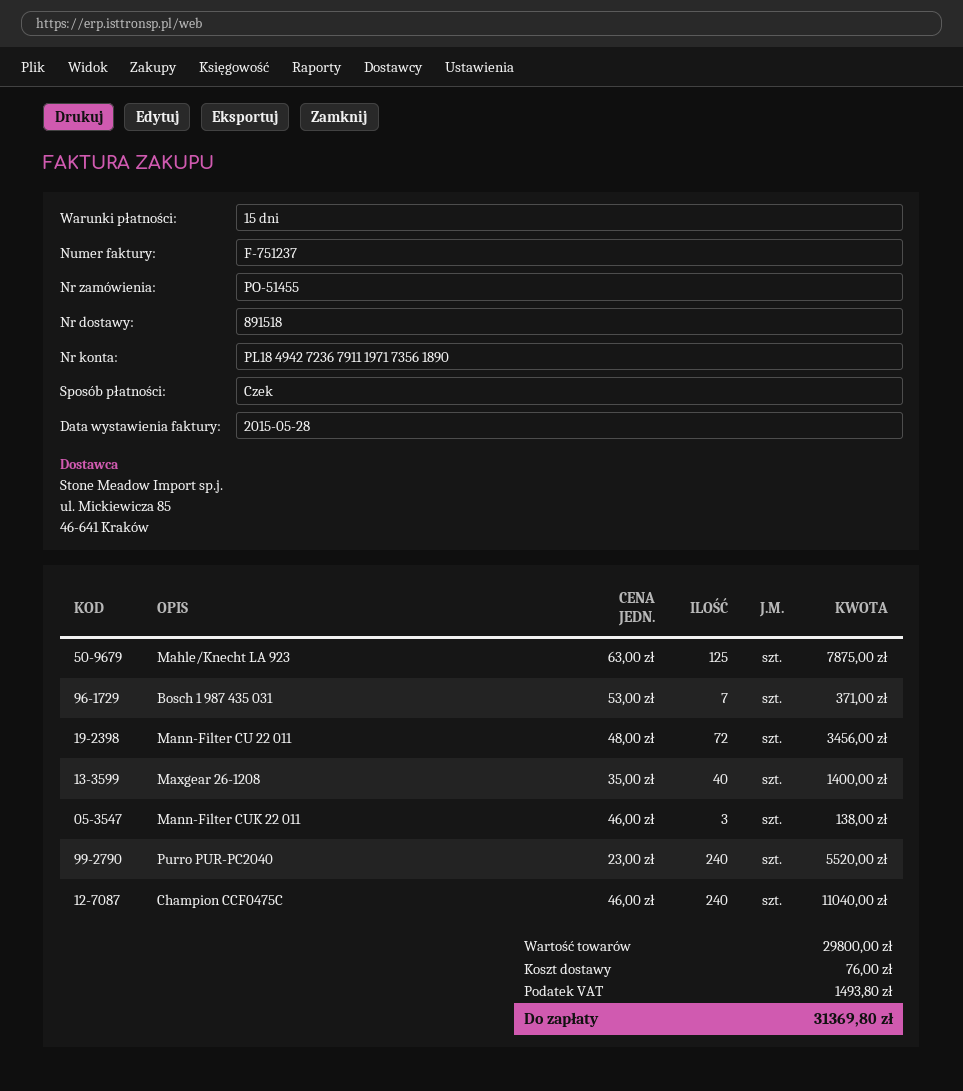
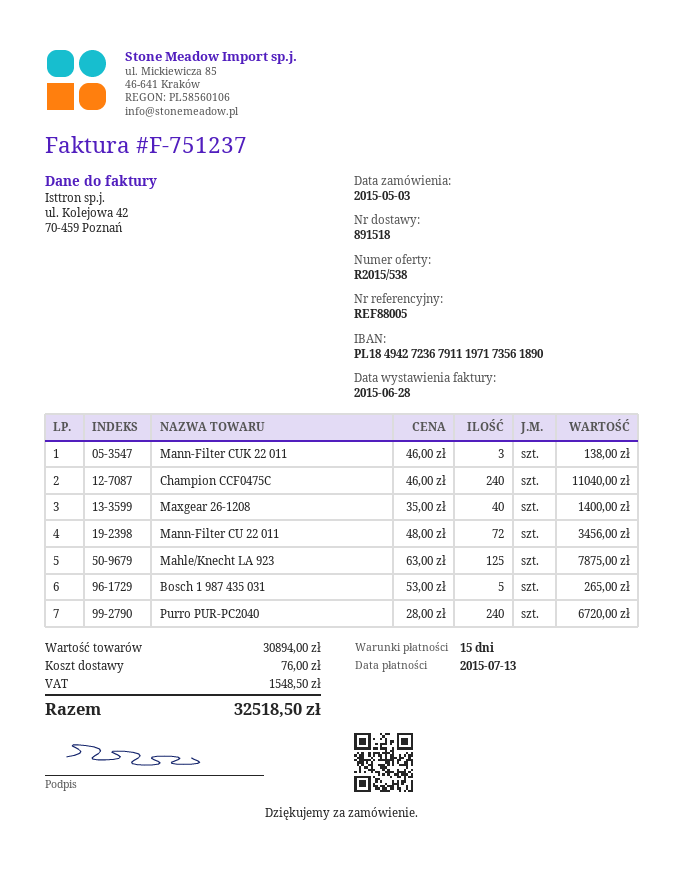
invoice date: 2015-05-28 -> 2015-06-28
Bosch 1 987 435 031: 7 x 53.00 = 371.00 -> 5 x 53.00 = 265.00
Purro PUR-PC2040: 240 x 23.00 = 5520.00 -> 240 x 28.00 = 6720.00
subtotal: 29800.00 -> 30894.00
tax: 1493.80 -> 1548.50
total: 31369.80 -> 32518.50

